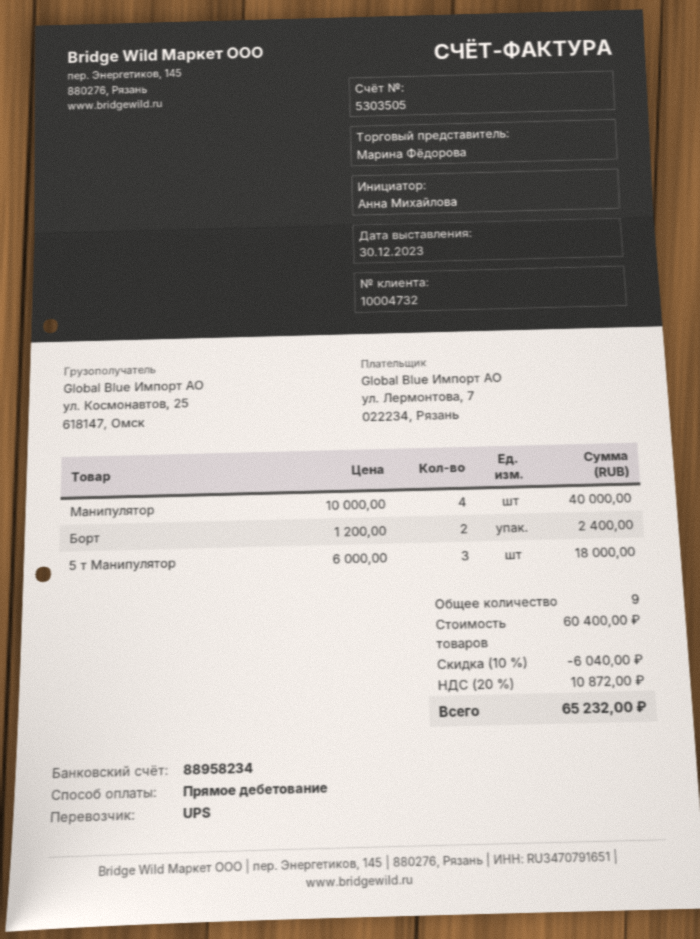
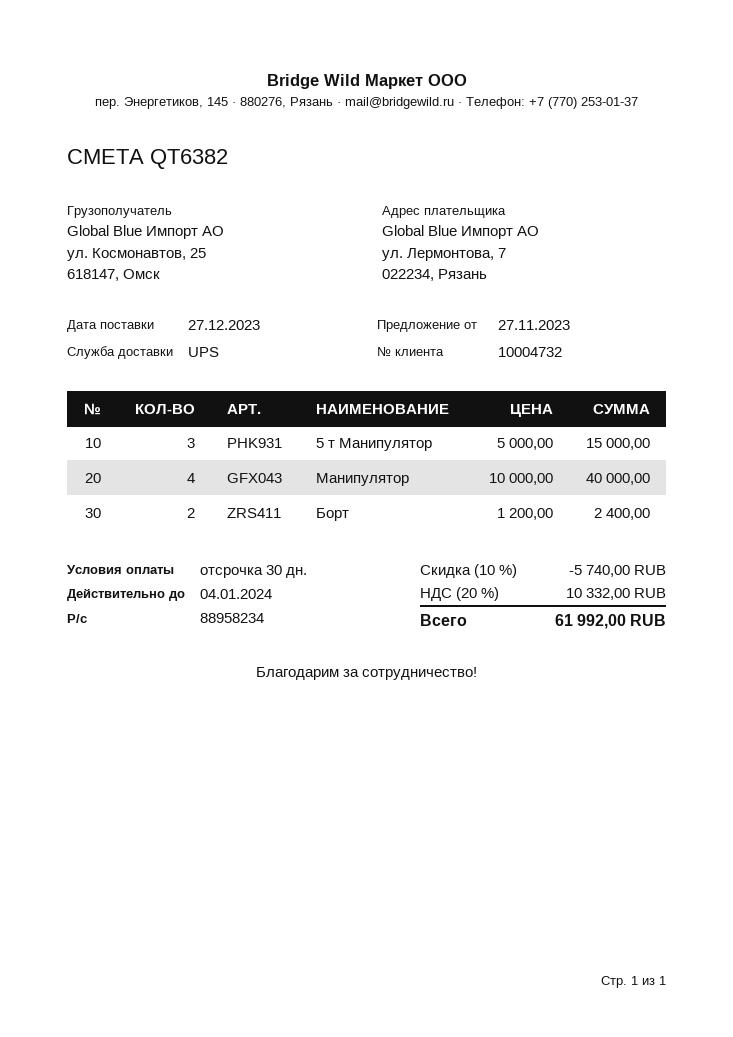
5 т Манипулятор: 3 x 6000.00 = 18000.00 -> 3 x 5000.00 = 15000.00
discount: 10% = 6040.00 -> 10% = 5740.00
tax: 20% = 10872.00 -> 20% = 10332.00
total: 65232.00 -> 61992.00

